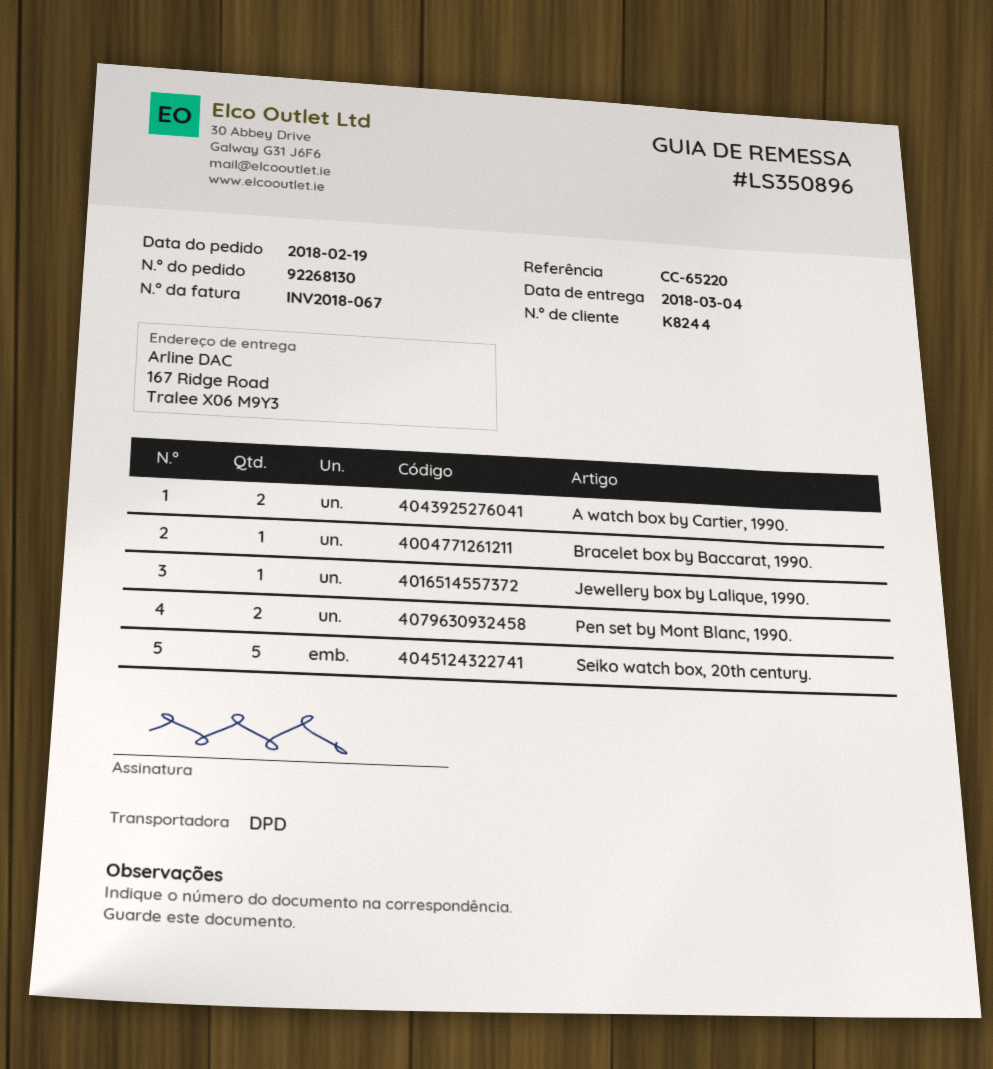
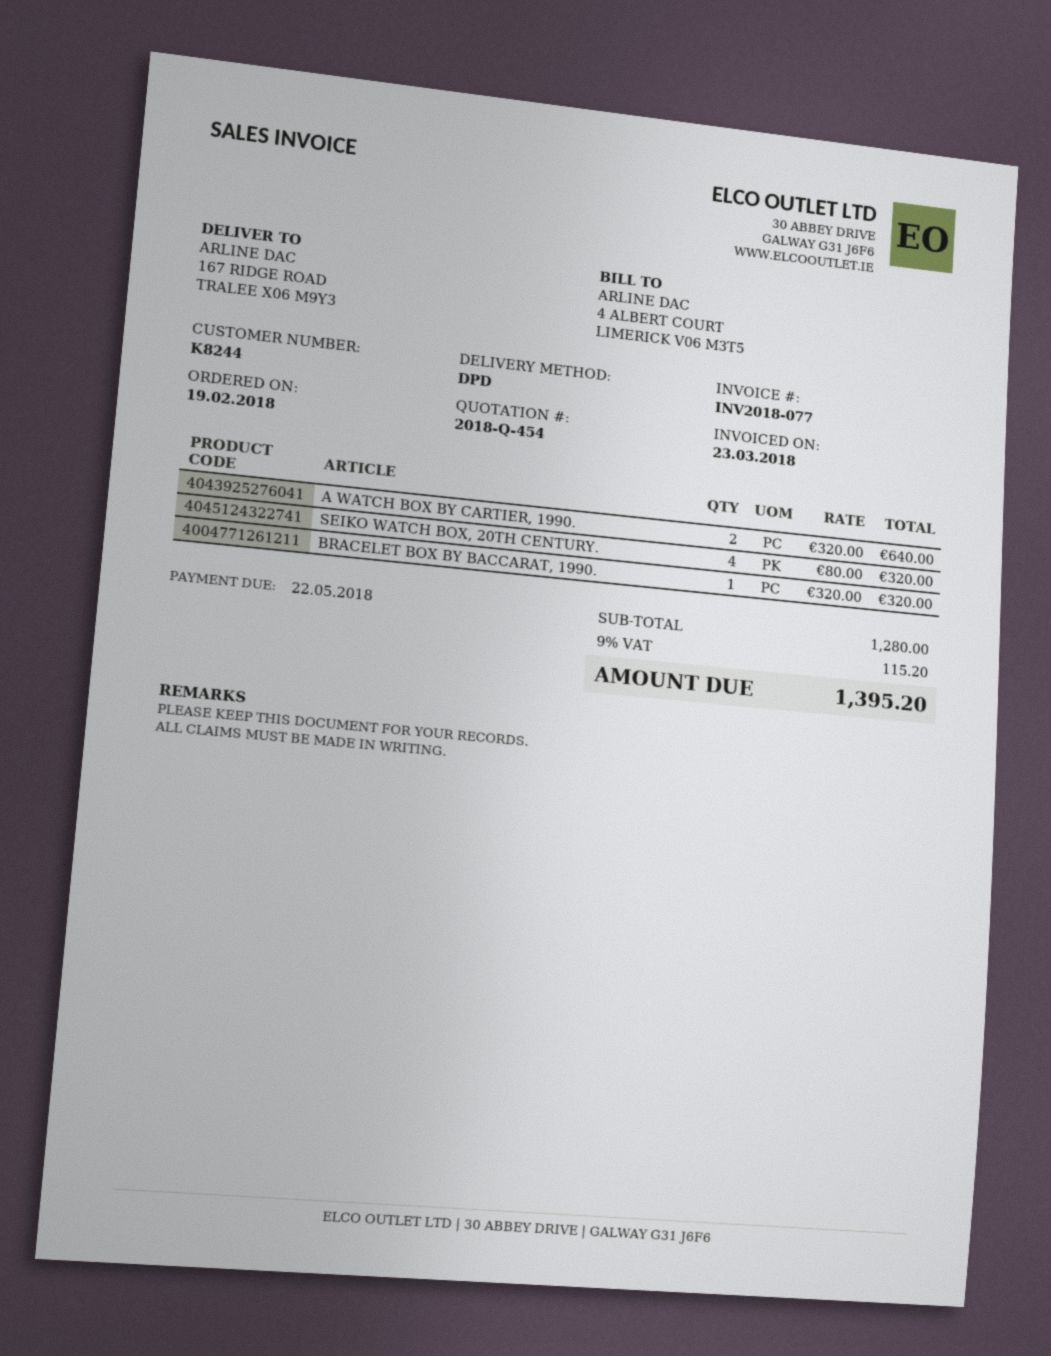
invoice number: INV2018-067 -> INV2018-077
Jewellery box by Lalique, 1990.: 1 -> none
Pen set by Mont Blanc, 1990.: 2 -> none
Seiko watch box, 20th century.: 5 -> 4

